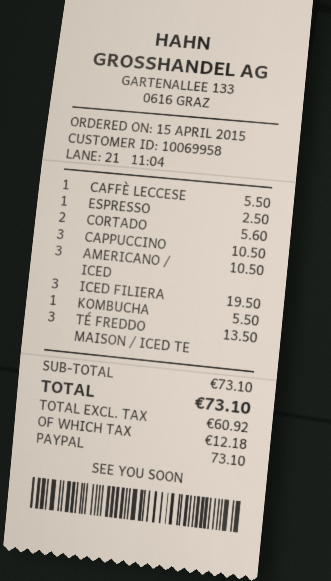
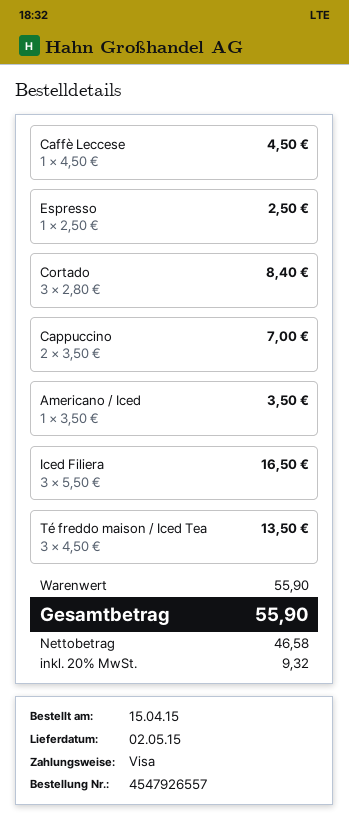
payment method: PayPal -> Visa
CAFFÈ LECCESE: 1 for 5.50 -> 1 for 4.50
CORTADO: 2 for 5.60 -> 3 for 8.40
CAPPUCCINO: 3 for 10.50 -> 2 for 7.00
AMERICANO / ICED: 3 for 10.50 -> 1 for 3.50
ICED FILIERA: 3 for 19.50 -> 3 for 16.50
KOMBUCHA: 1 for 5.50 -> none
subtotal: 73.10 -> 55.90
net: 60.92 -> 46.58
tax: 12.18 -> 9.32
total: 73.10 -> 55.90

